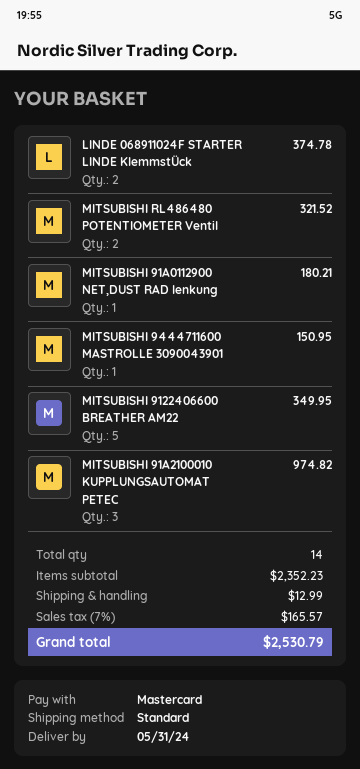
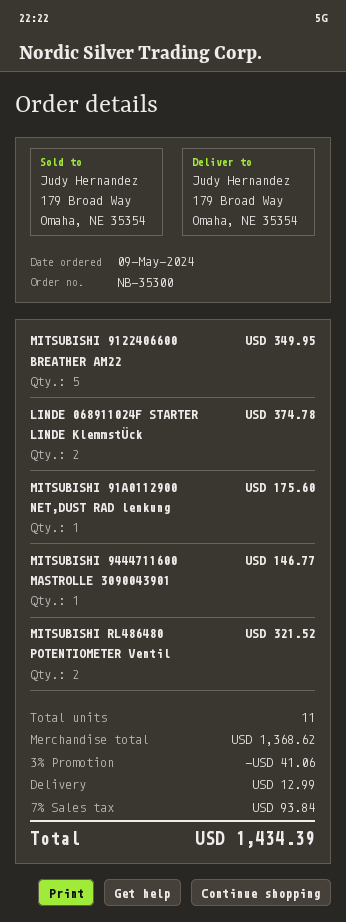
MITSUBISHI 91A0112900 NET,DUST RAD lenkung: 1 for 180.21 -> 1 for 175.60
MITSUBISHI 9444711600 MASTROLLE 3090043901: 1 for 150.95 -> 1 for 146.77
MITSUBISHI 91A2100010 KUPPLUNGSAUTOMAT PETEC: 3 for 974.82 -> none
total quantity: 14 -> 11
subtotal: 2352.23 -> 1368.62
discount: none -> 3% = 41.06
tax: 7% = 165.57 -> 7% = 93.84
total: 2530.79 -> 1434.39

